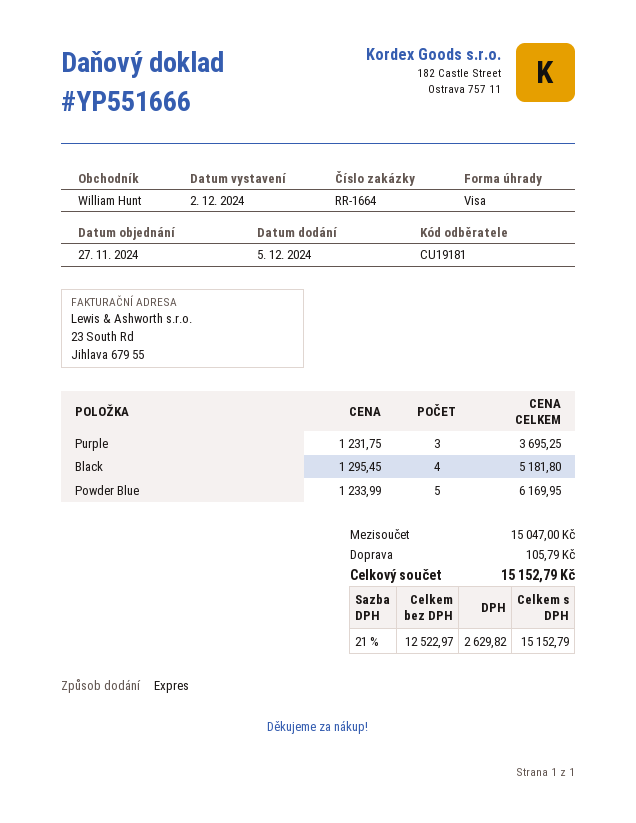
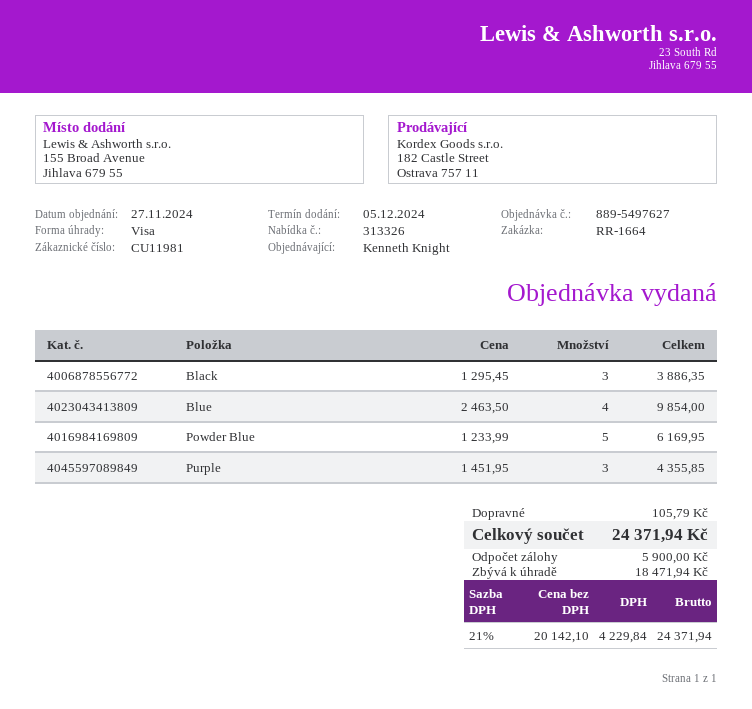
customer number: CU19181 -> CU11981
Purple: 3 x 1231.75 = 3695.25 -> 3 x 1451.95 = 4355.85
Black: 4 x 1295.45 = 5181.80 -> 3 x 1295.45 = 3886.35
Blue: none -> 4 x 2463.50 = 9854.00
net: 12522.97 -> 20142.10
tax: 21% = 2629.82 -> 21% = 4229.84
total: 15152.79 -> 24371.94

